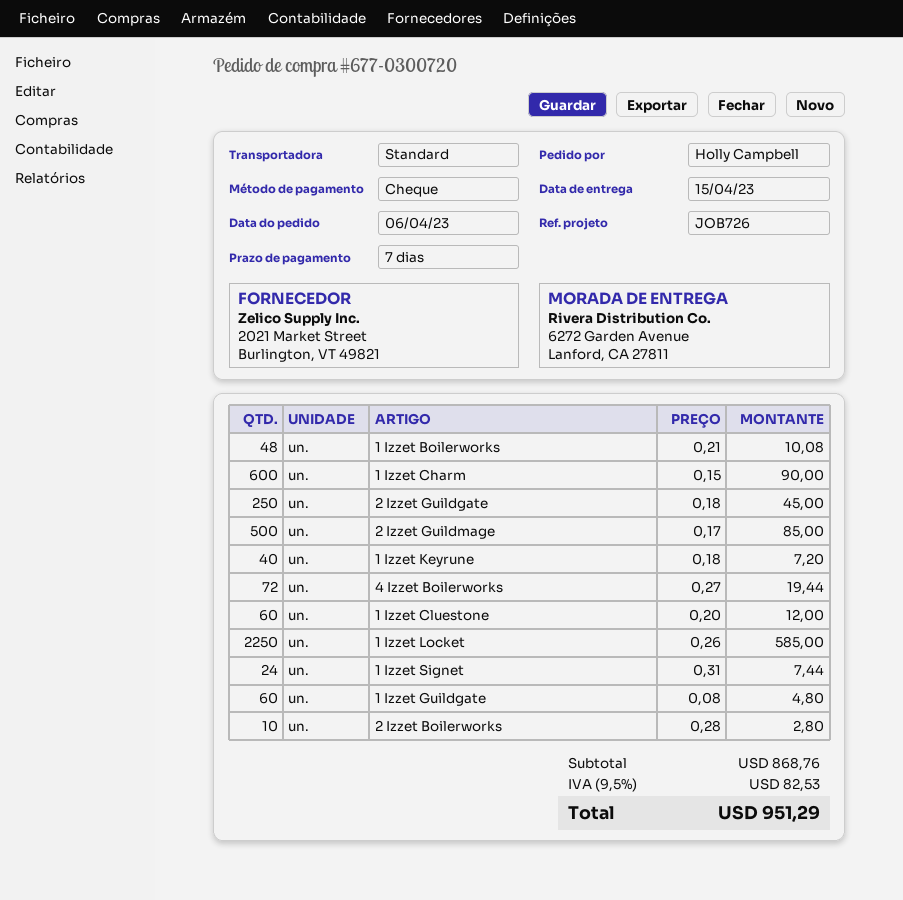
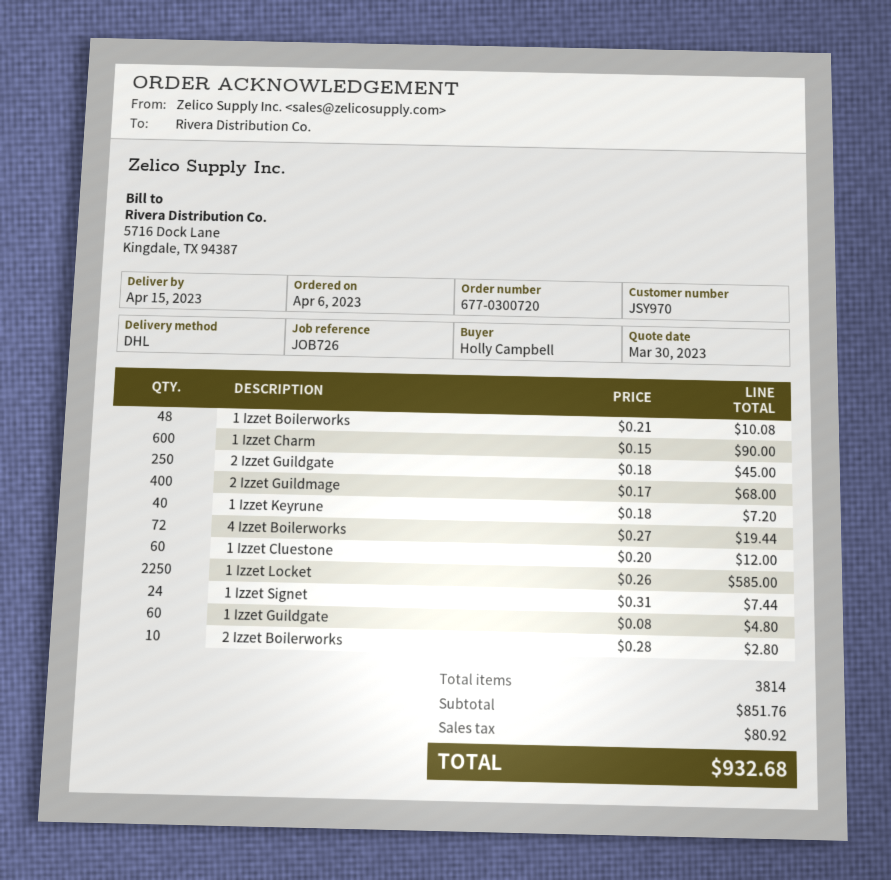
shipping method: standard -> DHL
2 Izzet Guildmage: 500 x 0.17 = 85.00 -> 400 x 0.17 = 68.00
subtotal: 868.76 -> 851.76
tax: 82.53 -> 80.92
total: 951.29 -> 932.68

